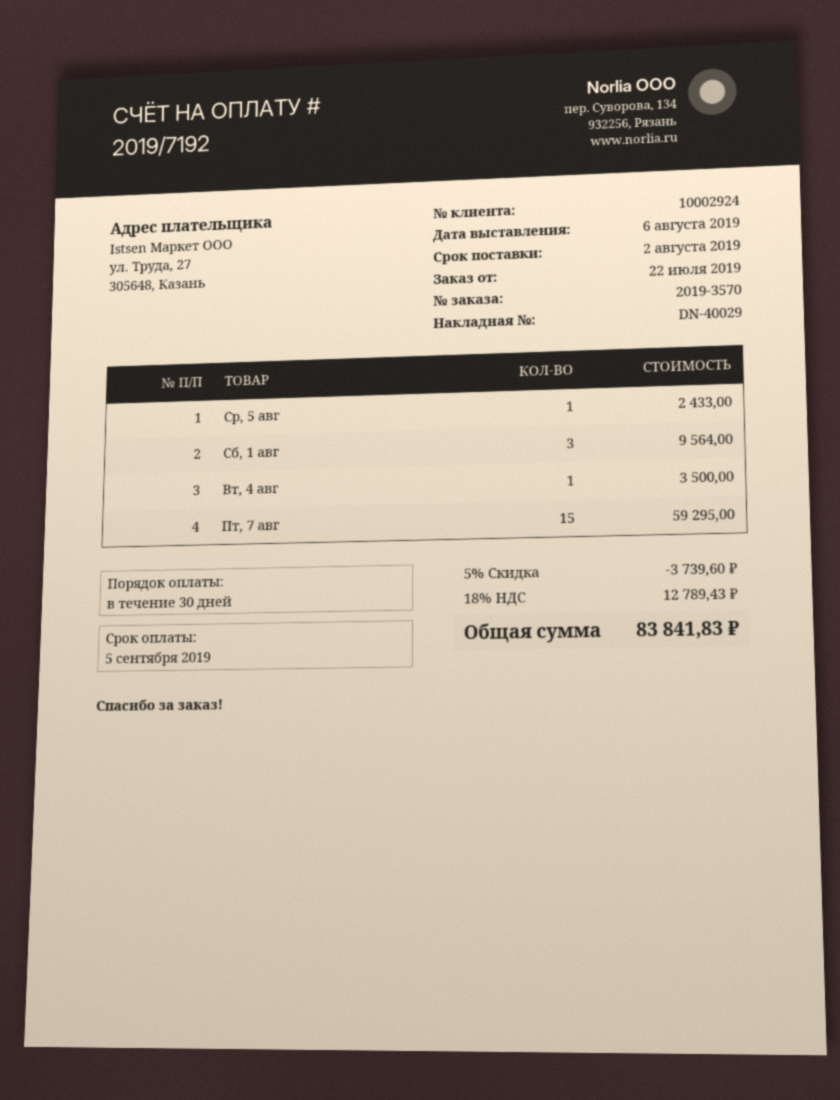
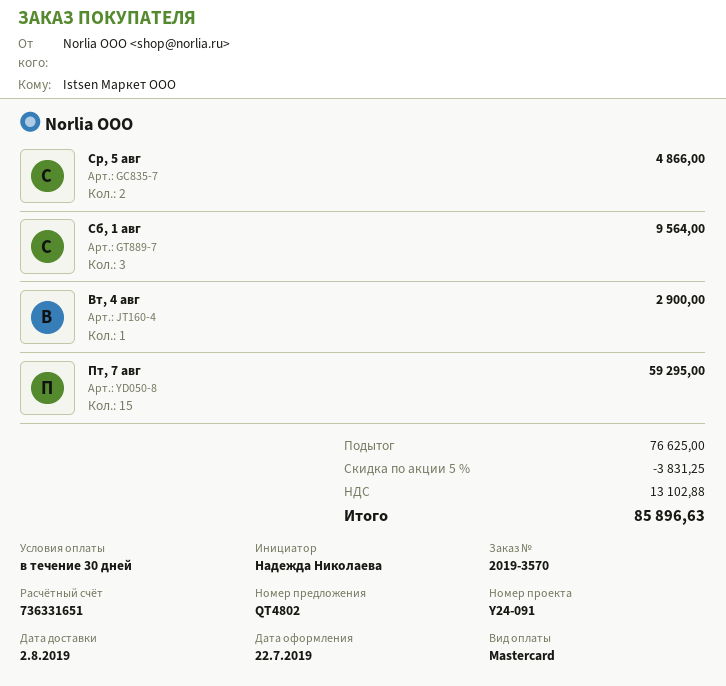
Ср, 5 авг: 1 for 2433.00 -> 2 for 4866.00
Вт, 4 авг: 1 for 3500.00 -> 1 for 2900.00
discount: 5% = 3739.60 -> 5% = 3831.25
tax: 12789.43 -> 13102.88
total: 83841.83 -> 85896.63

